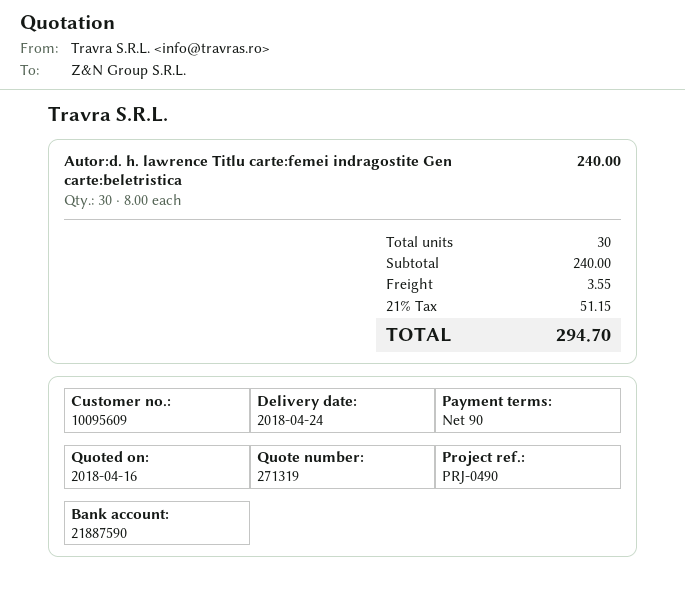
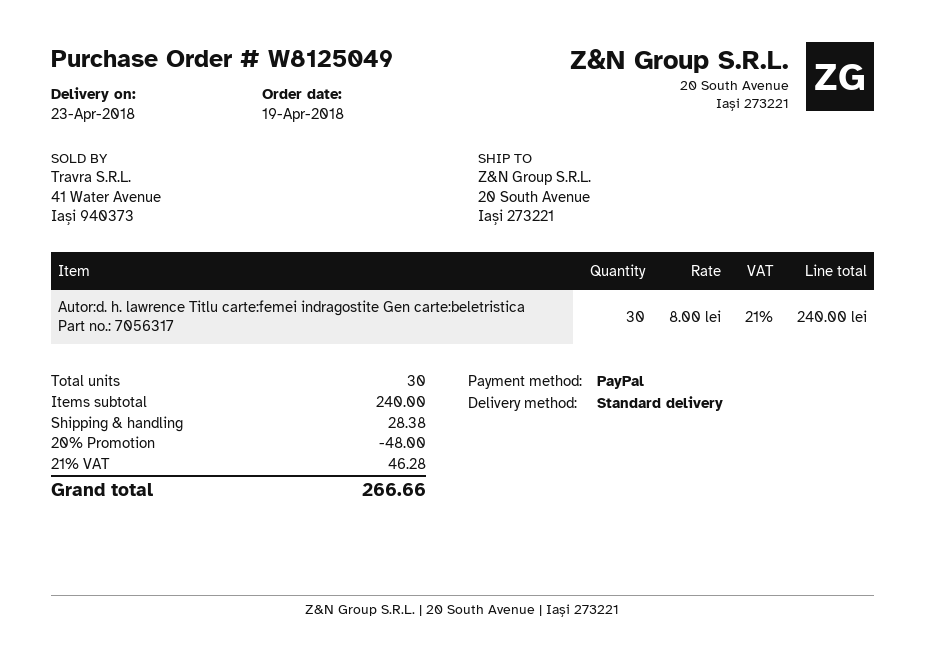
delivery date: 2018-04-24 -> 2018-04-23
discount: none -> 20% = 48.00
shipping: 3.55 -> 28.38
tax: 21% = 51.15 -> 21% = 46.28
total: 294.70 -> 266.66

